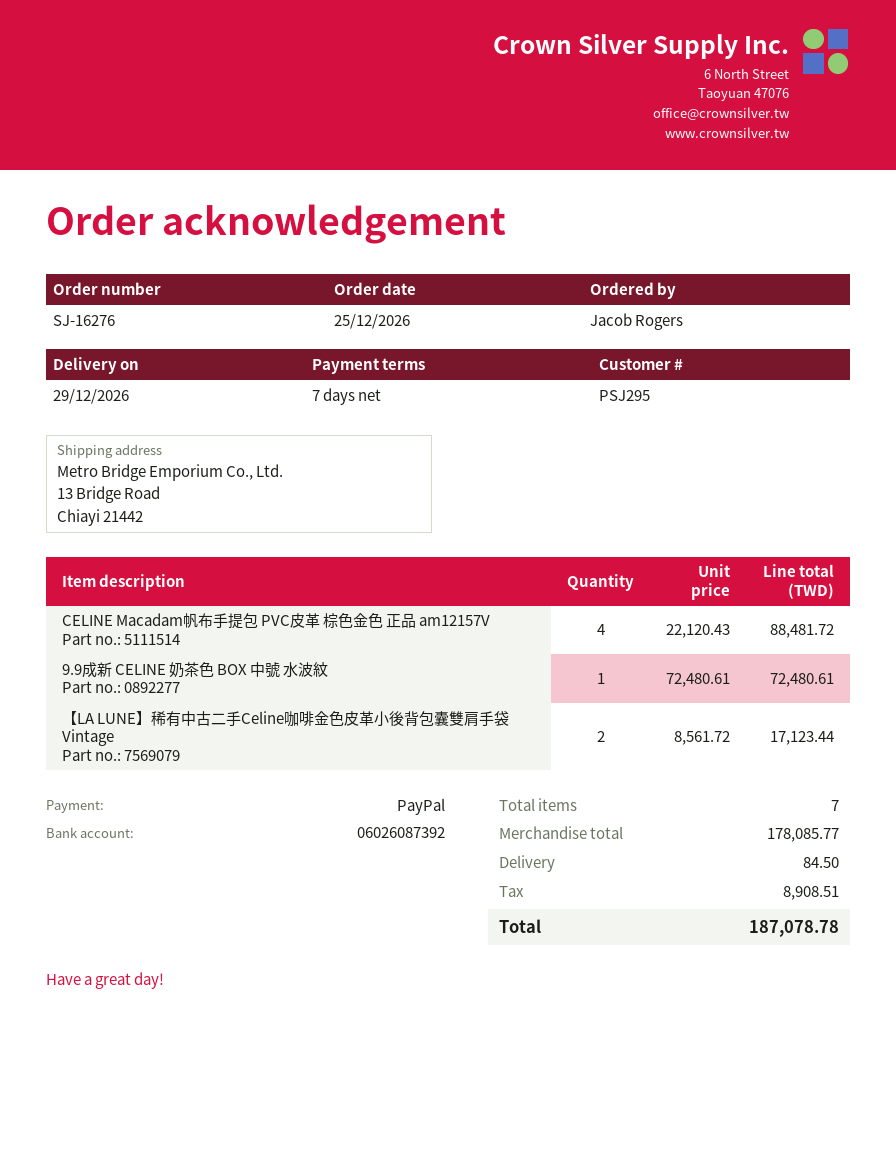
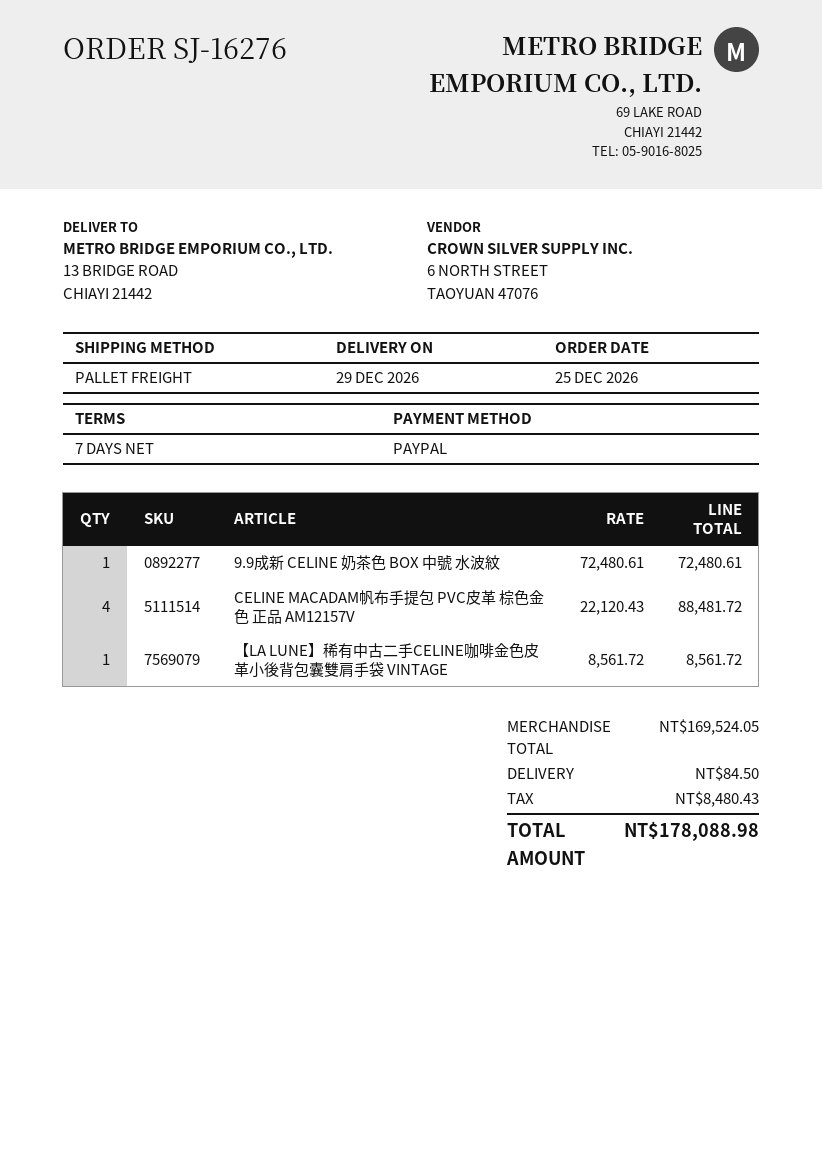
【LA LUNE】稀有中古二手Celine咖啡金色皮革小後背包囊雙肩手袋 Vintage: 2 x 8561.72 = 17123.44 -> 1 x 8561.72 = 8561.72
subtotal: 178085.77 -> 169524.05
tax: 8908.51 -> 8480.43
total: 187078.78 -> 178088.98

